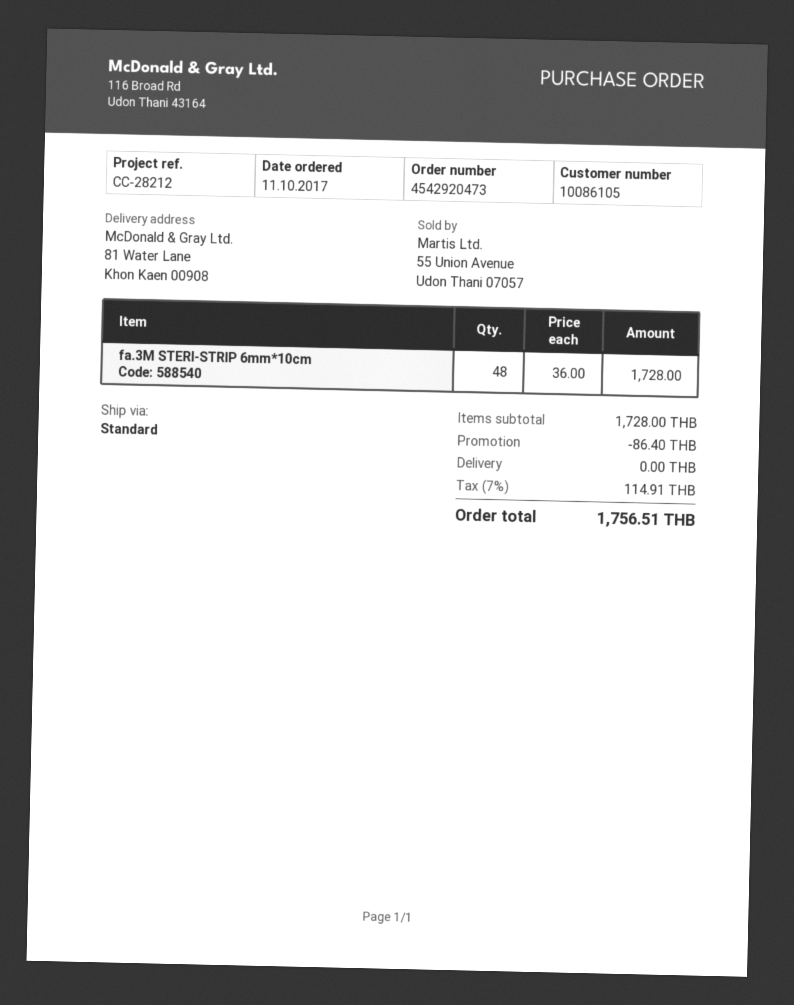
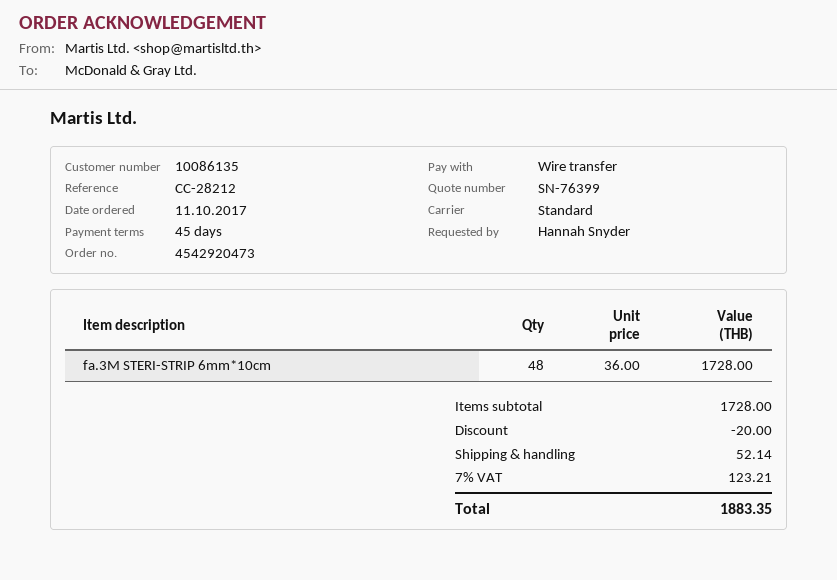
customer number: 10086105 -> 10086135
discount: 86.40 -> 20.00
shipping: 0.00 -> 52.14
tax: 7% = 114.91 -> 7% = 123.21
total: 1756.51 -> 1883.35

